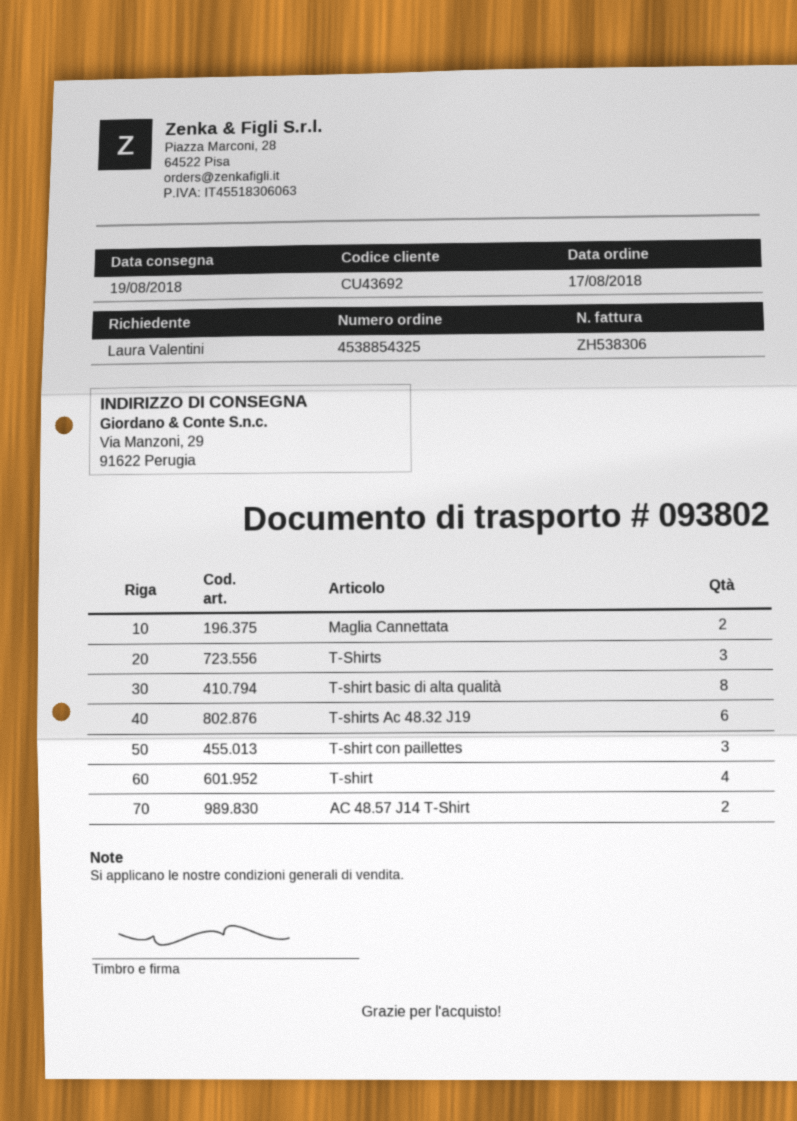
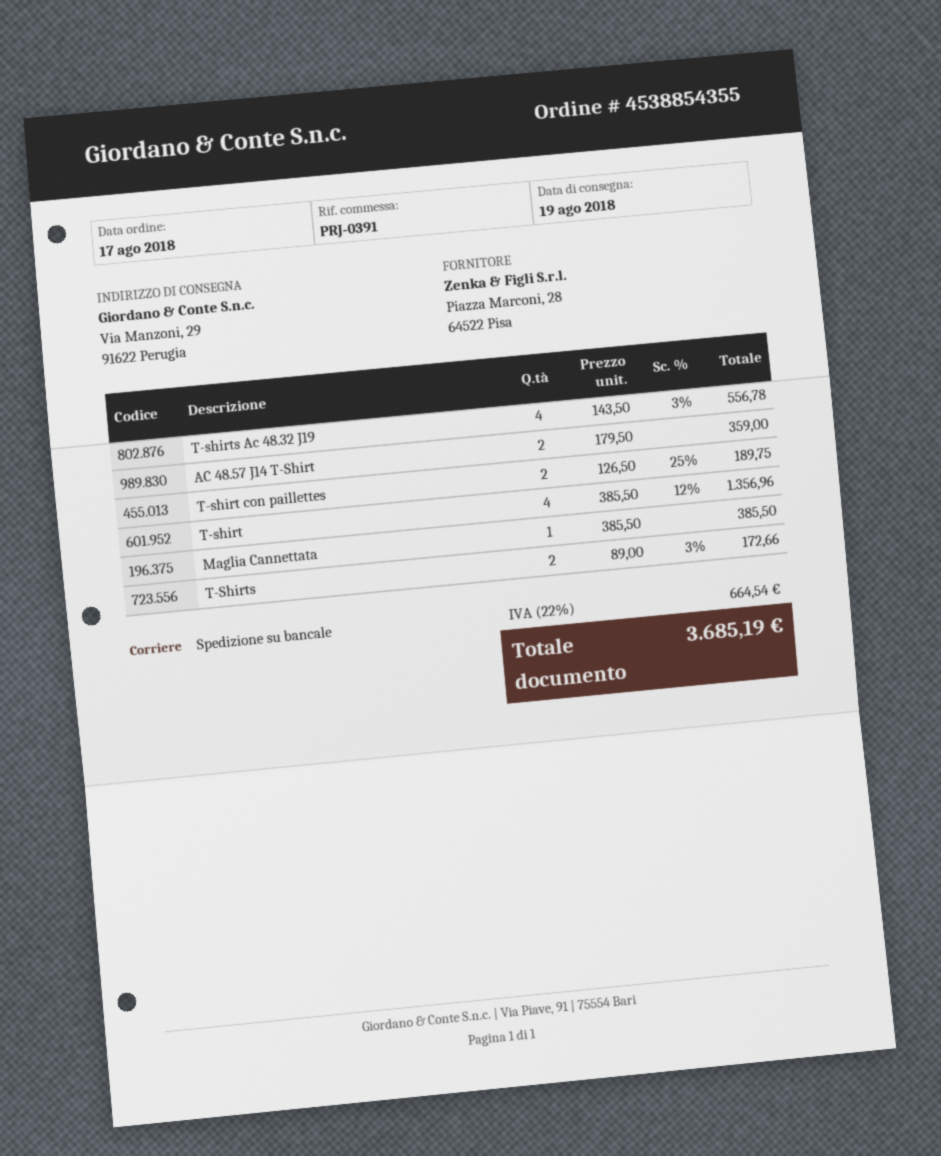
order number: 4538854325 -> 4538854355
Maglia Cannettata: 2 -> 1
T-Shirts: 3 -> 2
T-shirt basic di alta qualità: 8 -> none
T-shirts Ac 48.32 J19: 6 -> 4
T-shirt con paillettes: 3 -> 2

